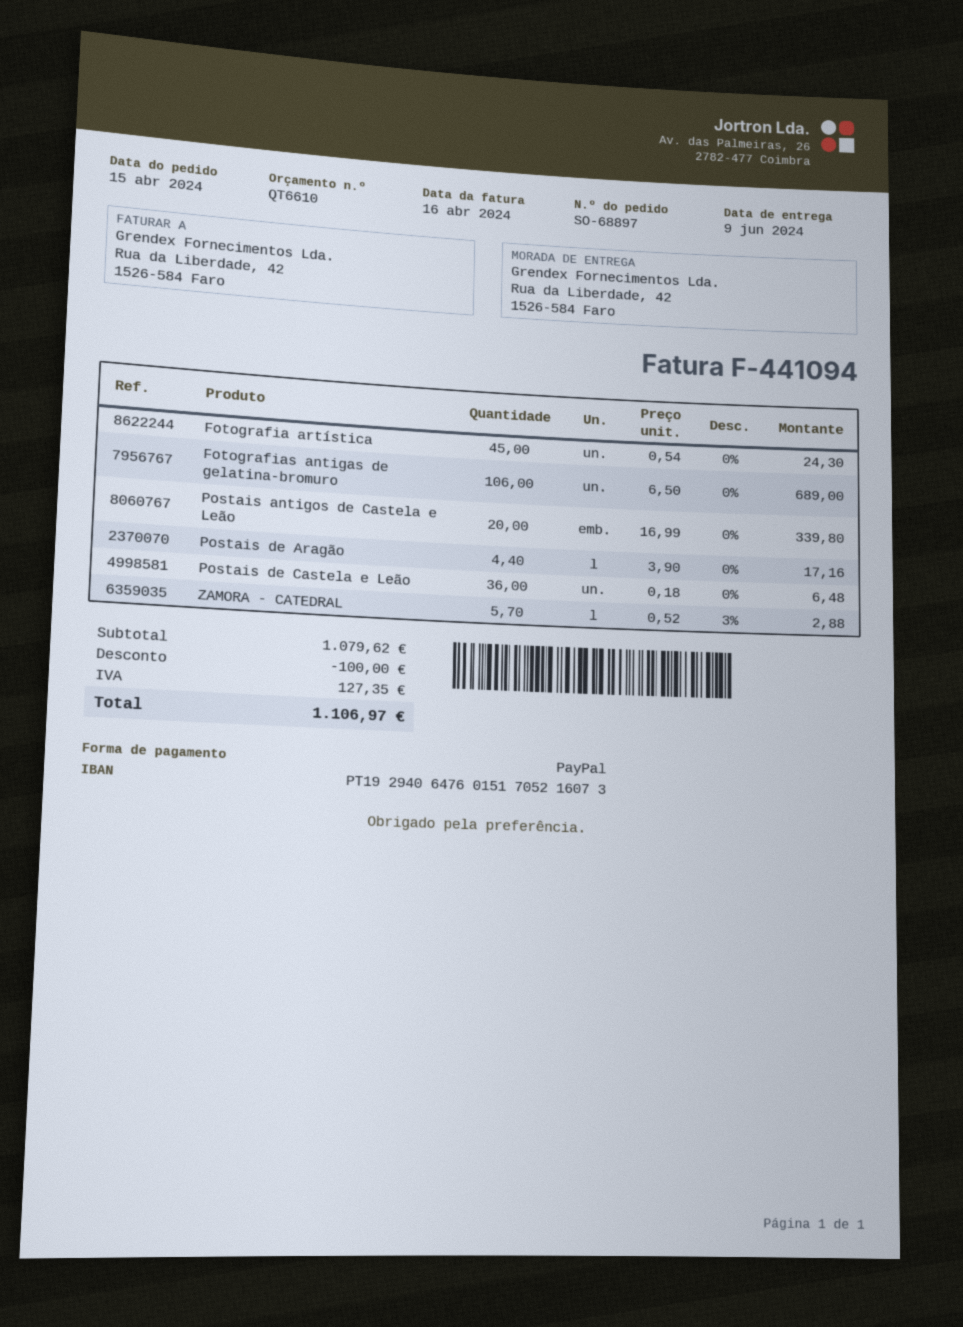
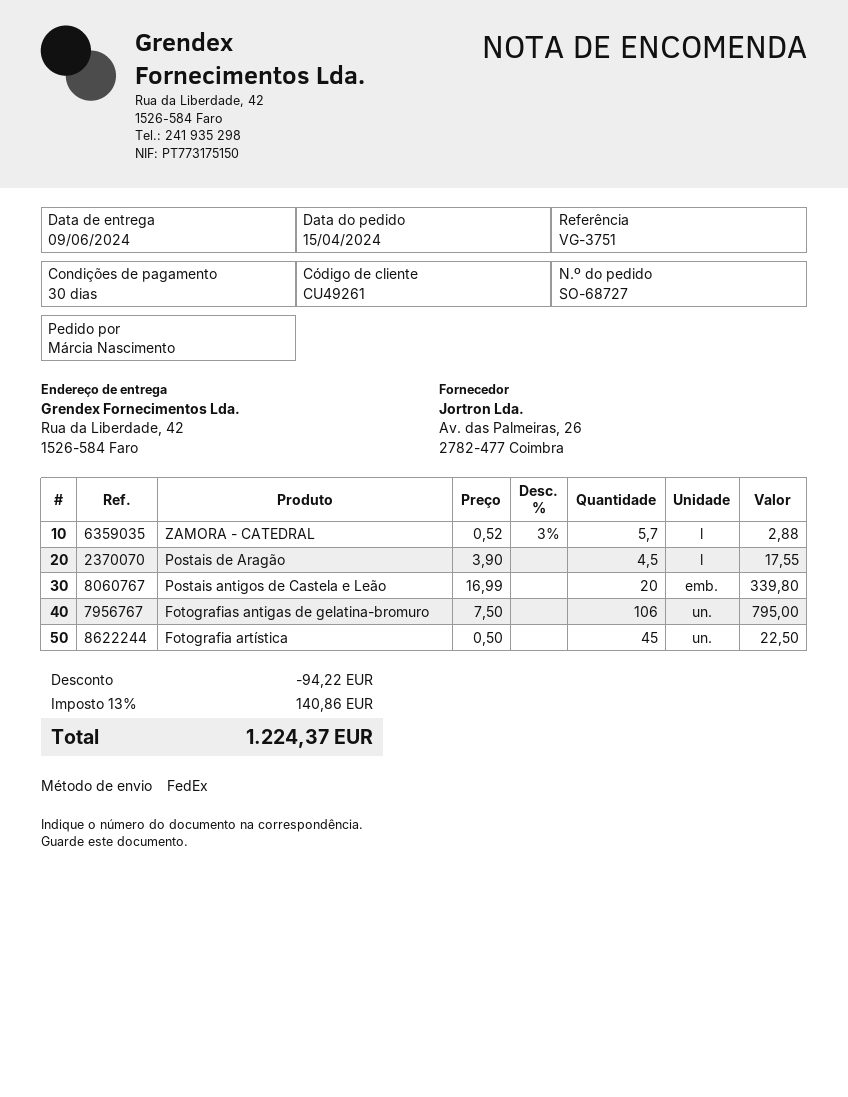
order number: SO-68897 -> SO-68727
Fotografia artística: 45 x 0.54 = 24.30 -> 45 x 0.50 = 22.50
Fotografias antigas de gelatina-bromuro: 106 x 6.50 = 689.00 -> 106 x 7.50 = 795.00
Postais de Aragão: 4.4 x 3.90 = 17.16 -> 4.5 x 3.90 = 17.55
Postais de Castela e Leão: 36 x 0.18 = 6.48 -> none
discount: 100.00 -> 94.22
tax: 127.35 -> 140.86
total: 1106.97 -> 1224.37

